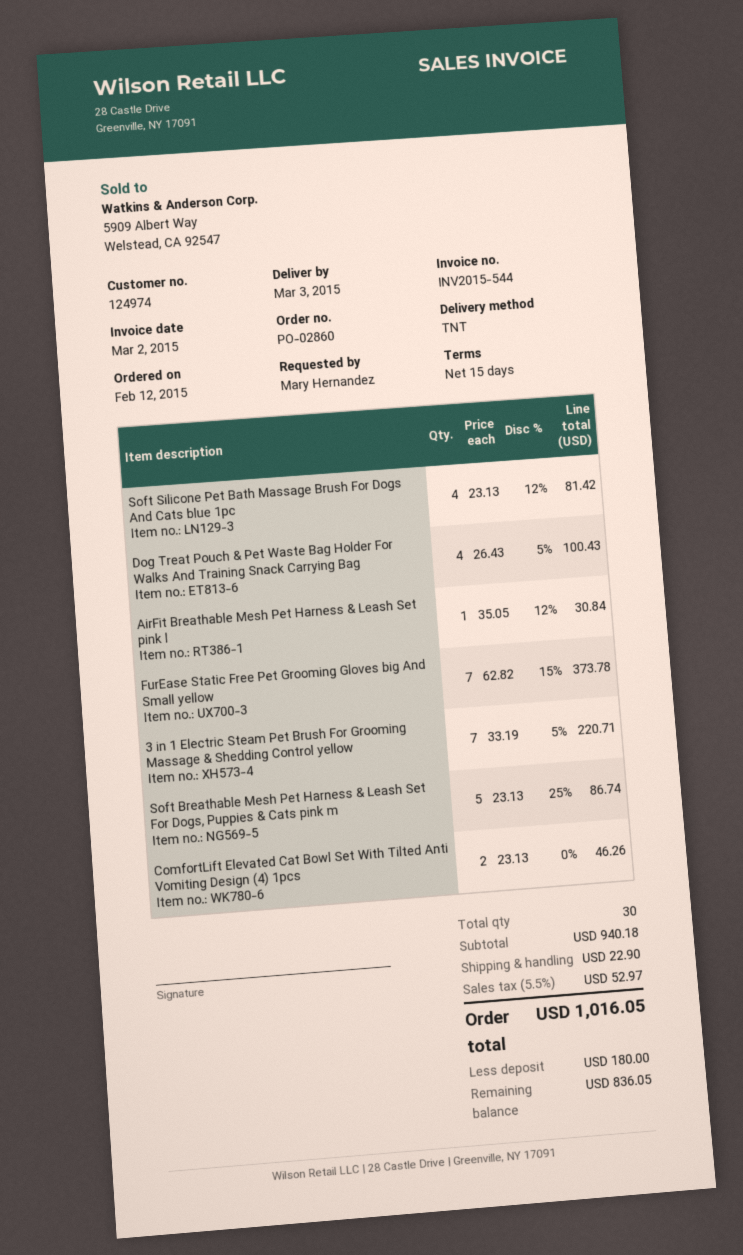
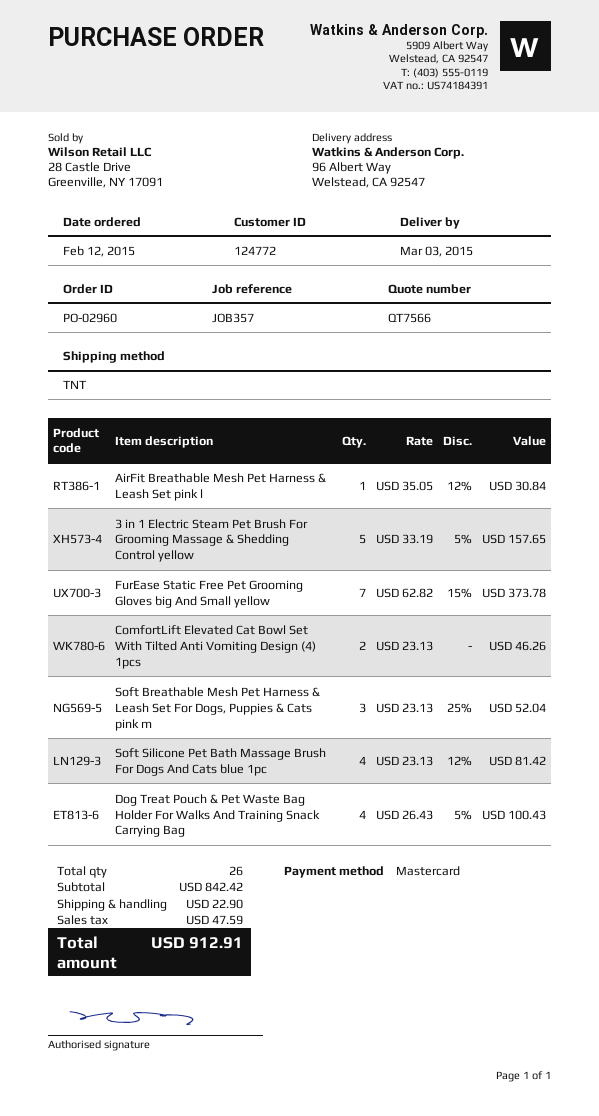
order number: PO-02860 -> PO-02960
customer number: 124974 -> 124772
3 in 1 Electric Steam Pet Brush For Grooming Massage & Shedding Control yellow: 7 x 33.19 - 5% = 220.71 -> 5 x 33.19 - 5% = 157.65
Soft Breathable Mesh Pet Harness & Leash Set For Dogs, Puppies & Cats pink m: 5 x 23.13 - 25% = 86.74 -> 3 x 23.13 - 25% = 52.04
total quantity: 30 -> 26
subtotal: 940.18 -> 842.42
tax: 52.97 -> 47.59
total: 1016.05 -> 912.91

